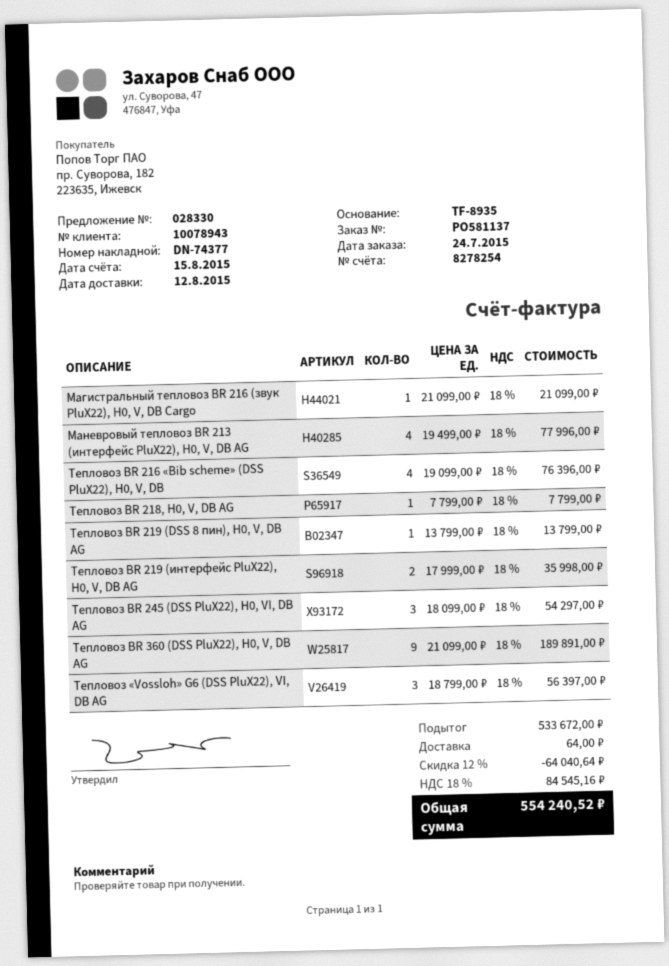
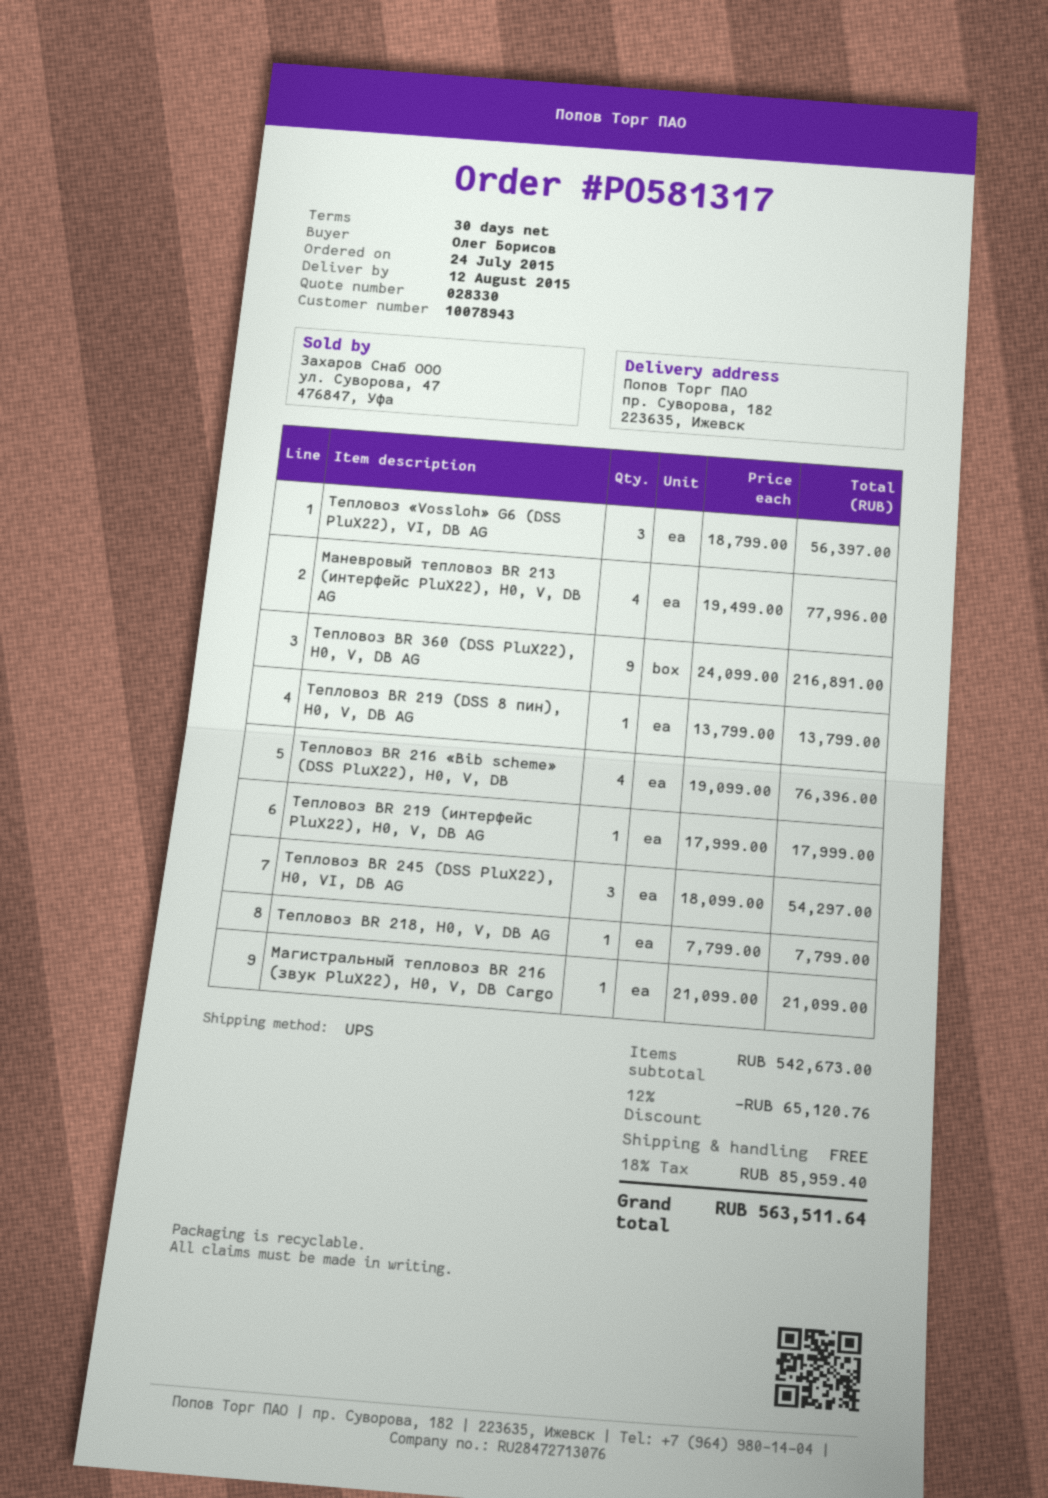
order number: PO581137 -> PO581317
Тепловоз BR 219 (интерфейс PluX22), H0, V, DB AG: 2 x 17999.00 = 35998.00 -> 1 x 17999.00 = 17999.00
Тепловоз BR 360 (DSS PluX22), H0, V, DB AG: 9 x 21099.00 = 189891.00 -> 9 x 24099.00 = 216891.00
subtotal: 533672.00 -> 542673.00
discount: 12% = 64040.64 -> 12% = 65120.76
shipping: 64.00 -> 0.00
tax: 18% = 84545.16 -> 18% = 85959.40
total: 554240.52 -> 563511.64

